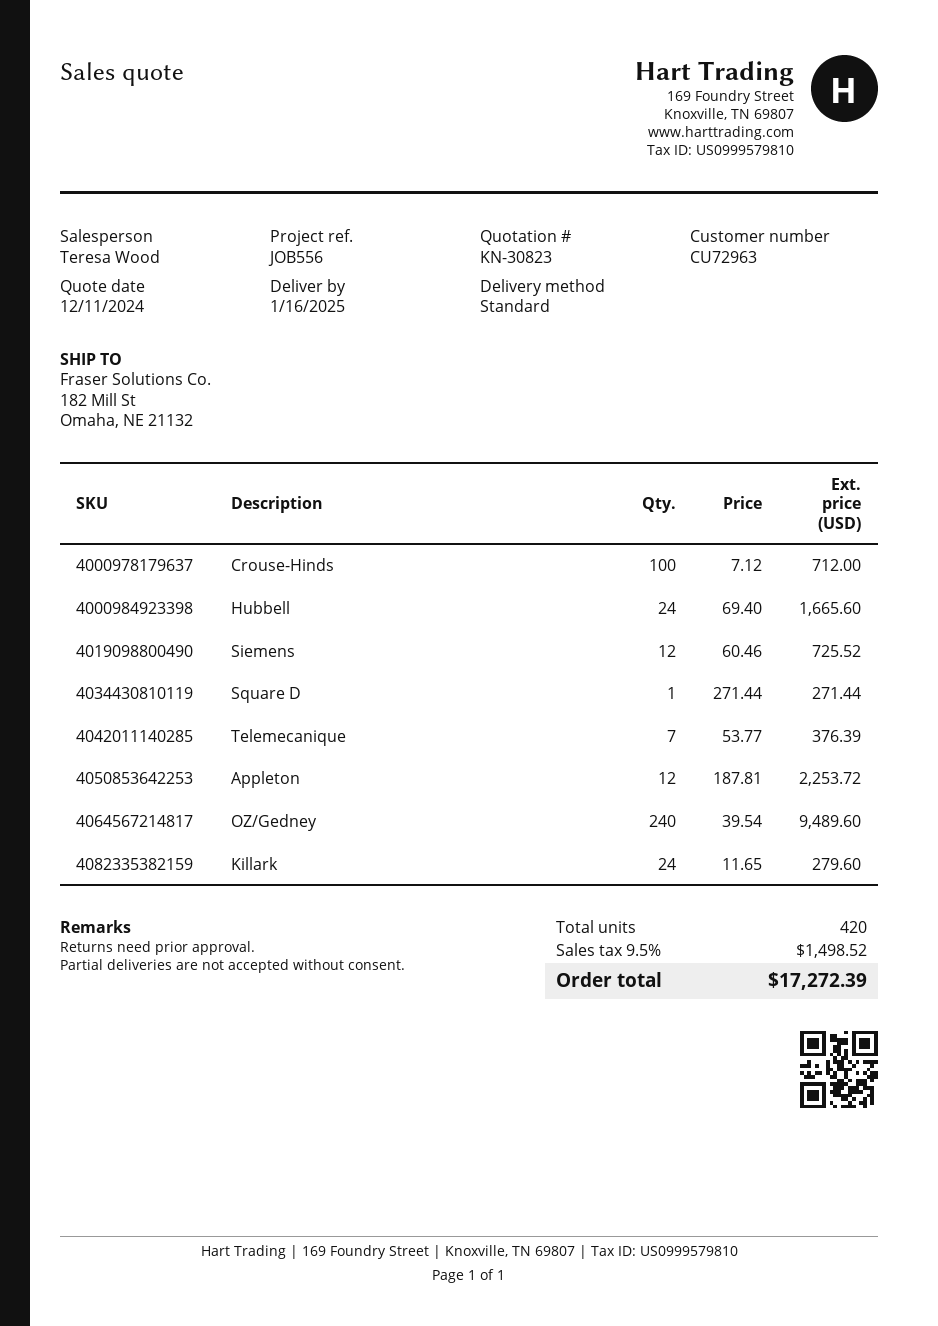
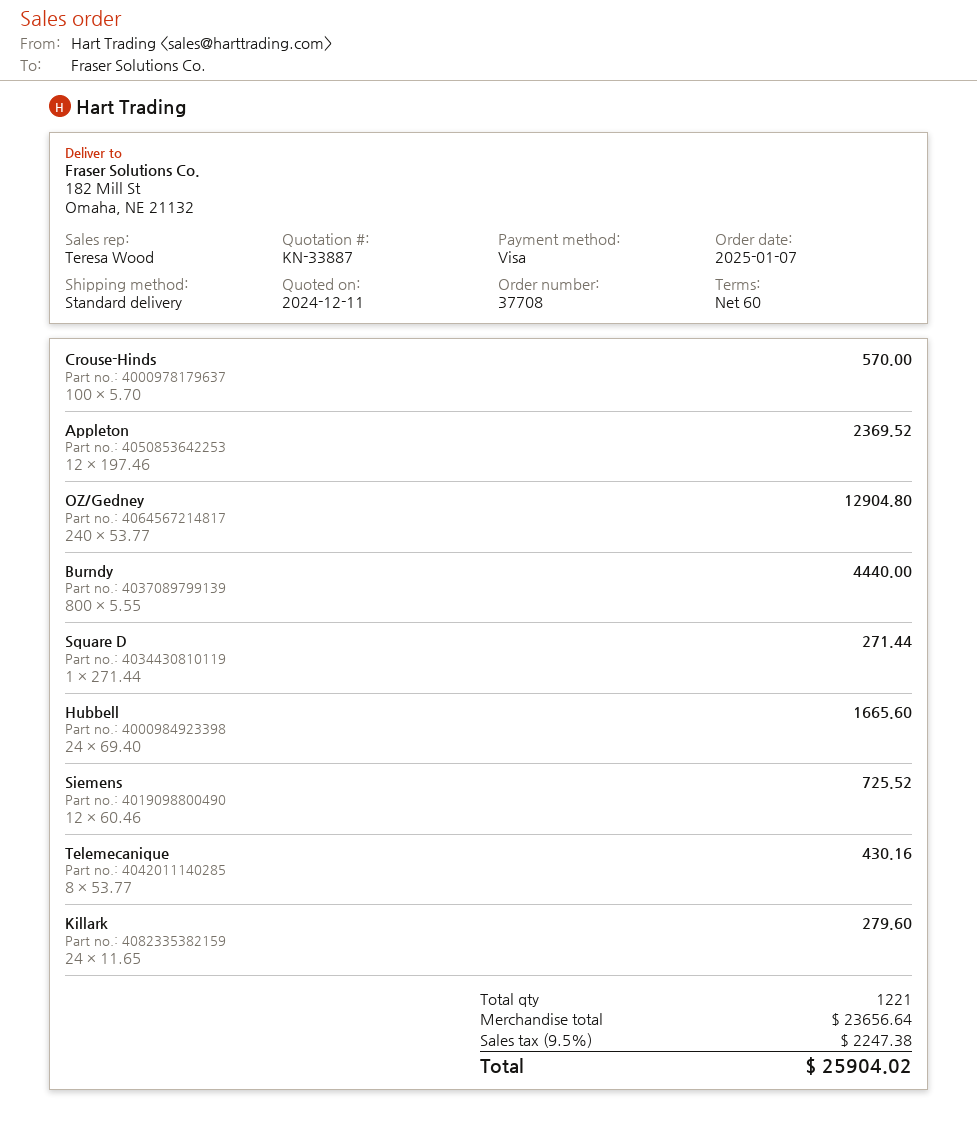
quote number: KN-30823 -> KN-33887
Crouse-Hinds: 100 x 7.12 = 712.00 -> 100 x 5.70 = 570.00
Telemecanique: 7 x 53.77 = 376.39 -> 8 x 53.77 = 430.16
Appleton: 12 x 187.81 = 2253.72 -> 12 x 197.46 = 2369.52
OZ/Gedney: 240 x 39.54 = 9489.60 -> 240 x 53.77 = 12904.80
Burndy: none -> 800 x 5.55 = 4440.00
total quantity: 420 -> 1221
tax: 9.5% = 1498.52 -> 9.5% = 2247.38
total: 17272.39 -> 25904.02

